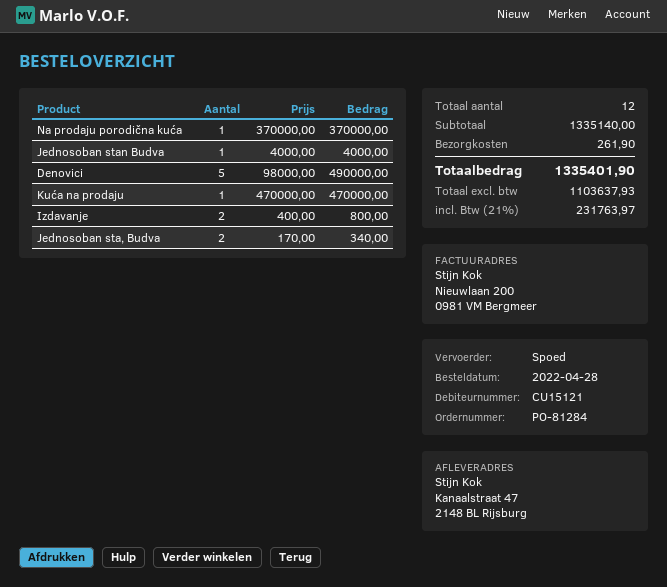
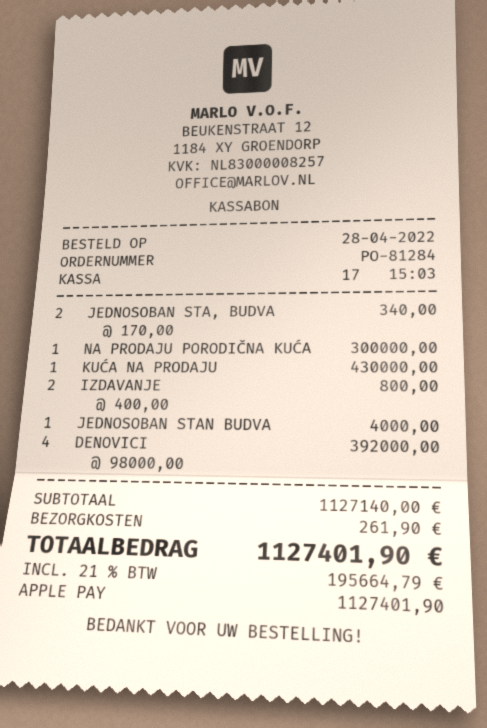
Na prodaju porodična kuća: 1 x 370000.00 = 370000.00 -> 1 x 300000.00 = 300000.00
Denovici: 5 x 98000.00 = 490000.00 -> 4 x 98000.00 = 392000.00
Kuća na prodaju: 1 x 470000.00 = 470000.00 -> 1 x 430000.00 = 430000.00
subtotal: 1335140.00 -> 1127140.00
tax: 21% = 231763.97 -> 21% = 195664.79
total: 1335401.90 -> 1127401.90

